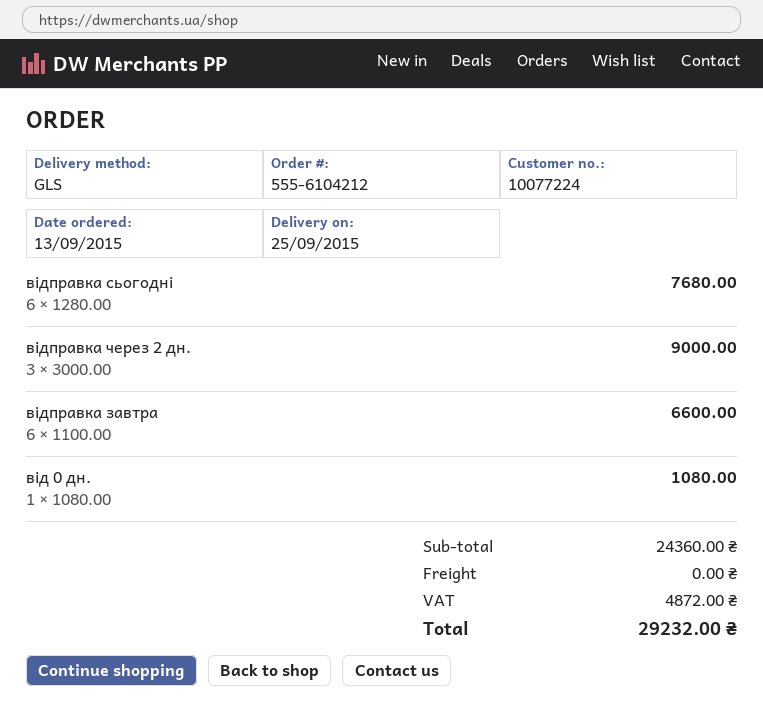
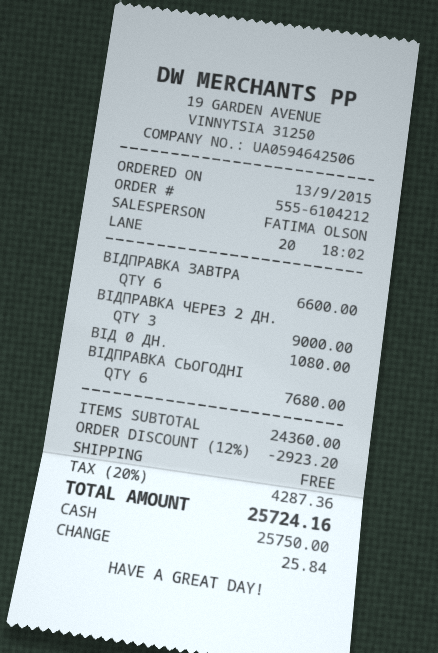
discount: none -> 12% = 2923.20
tax: 4872.00 -> 4287.36
total: 29232.00 -> 25724.16

